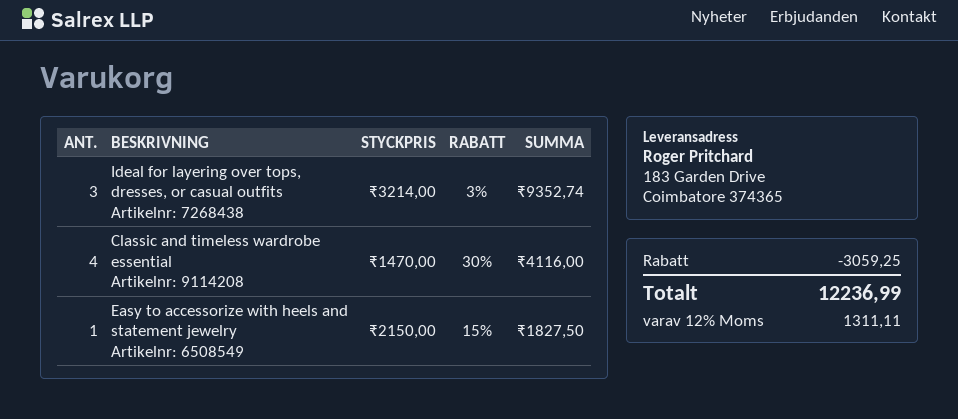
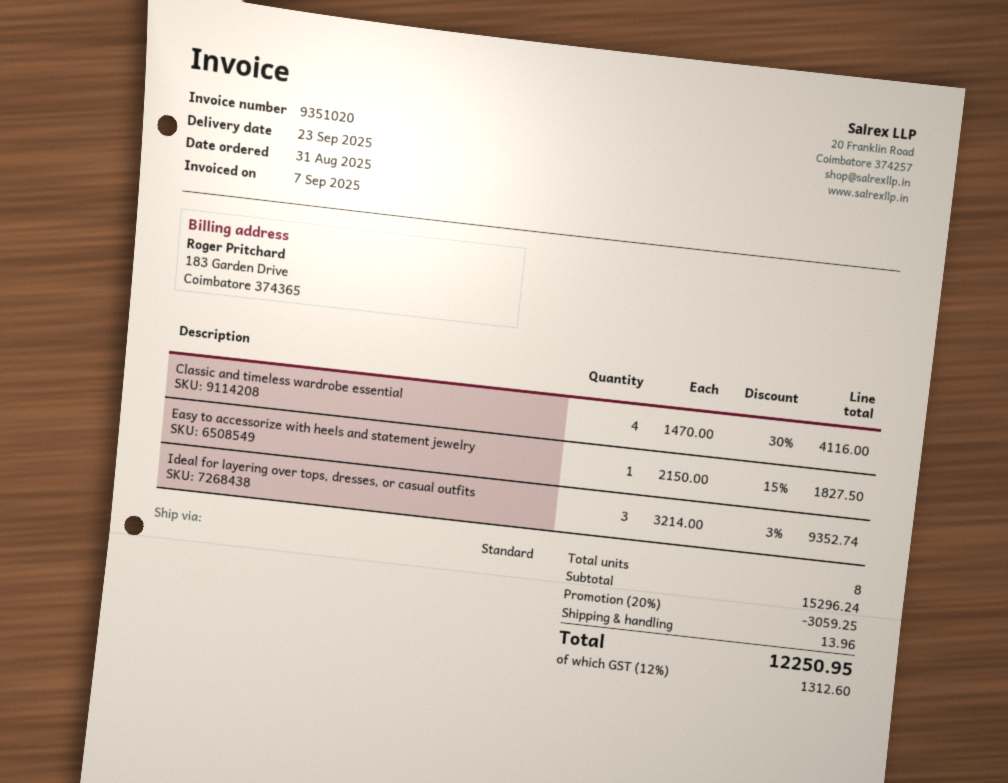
shipping: none -> 13.96
tax: 12% = 1311.11 -> 12% = 1312.60
total: 12236.99 -> 12250.95

